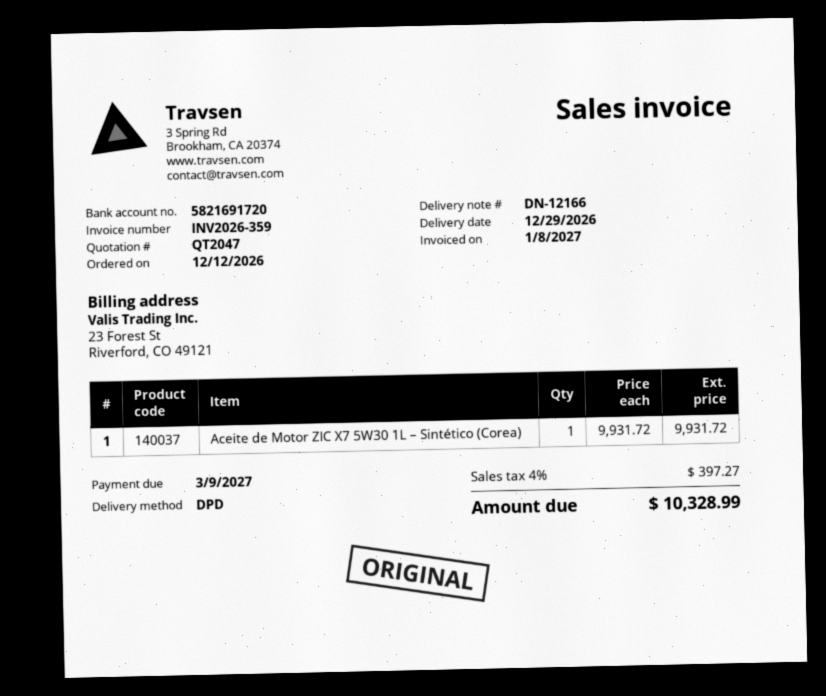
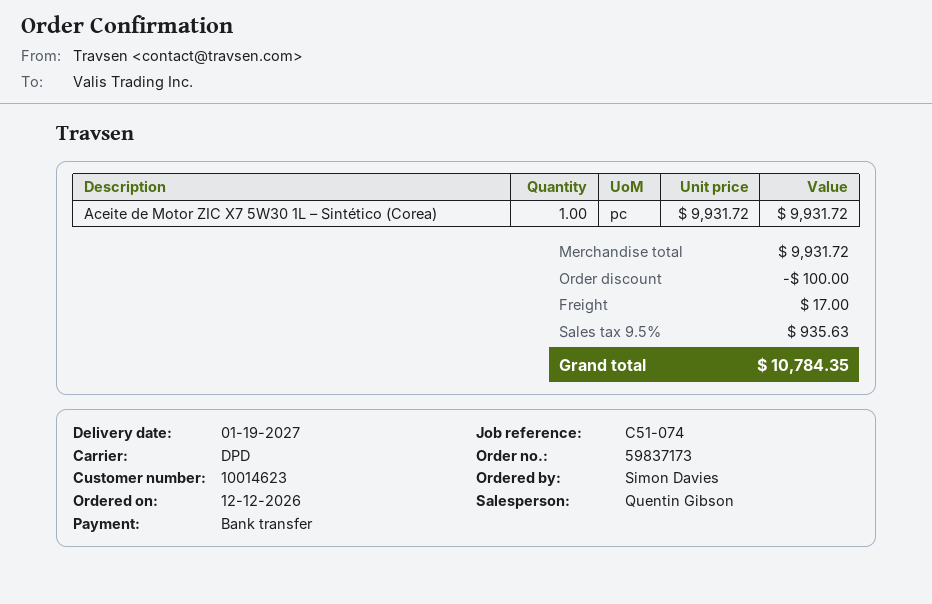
delivery date: 2026-12-29 -> 2027-01-19
discount: none -> 100.00
shipping: none -> 17.00
tax: 4% = 397.27 -> 9.5% = 935.63
total: 10328.99 -> 10784.35

